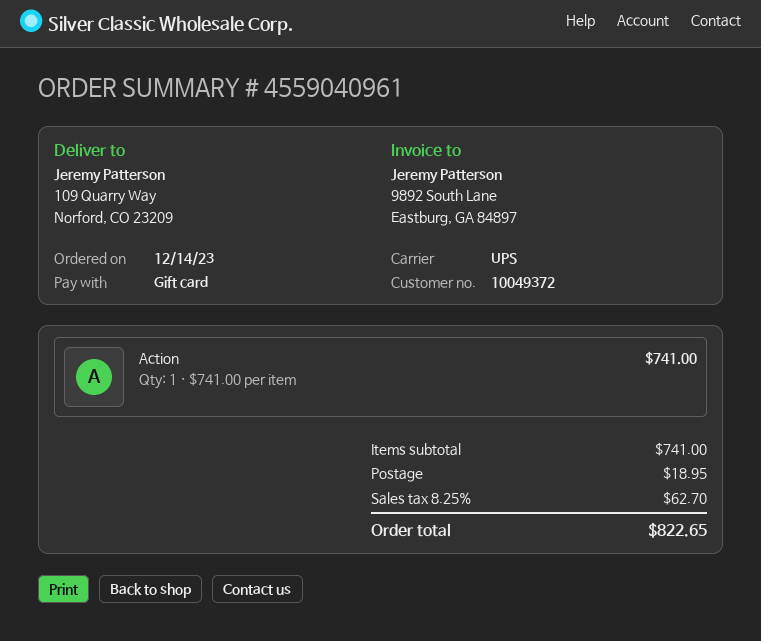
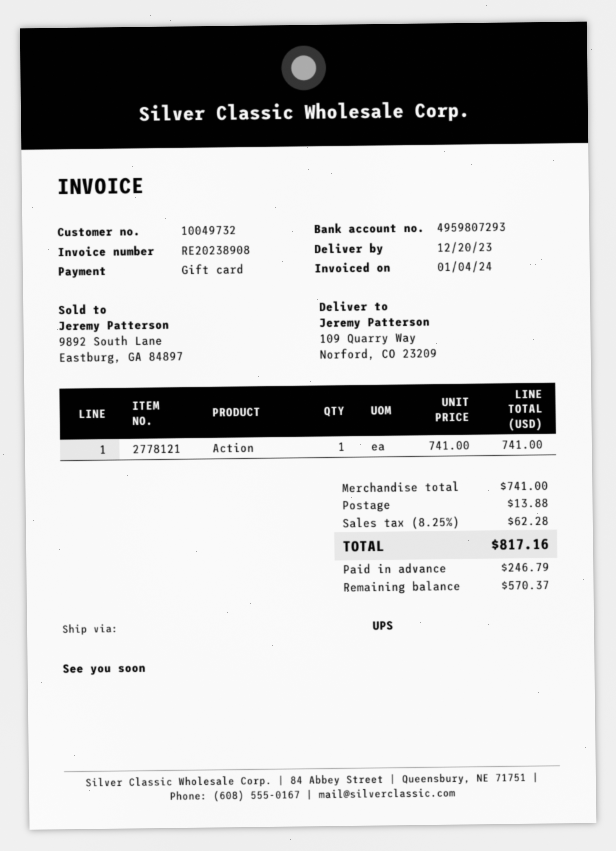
customer number: 10049372 -> 10049732
shipping: 18.95 -> 13.88
tax: 8.25% = 62.70 -> 8.25% = 62.28
total: 822.65 -> 817.16

